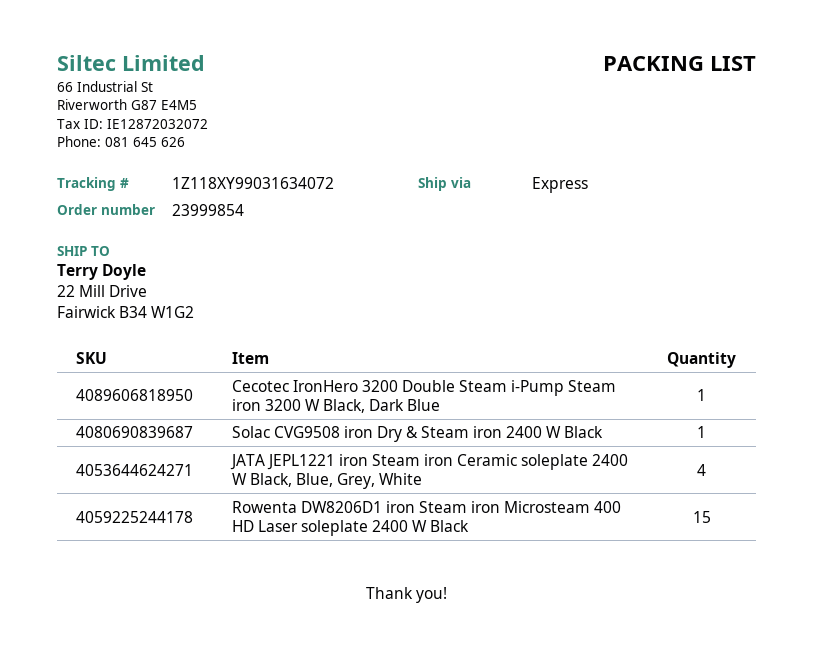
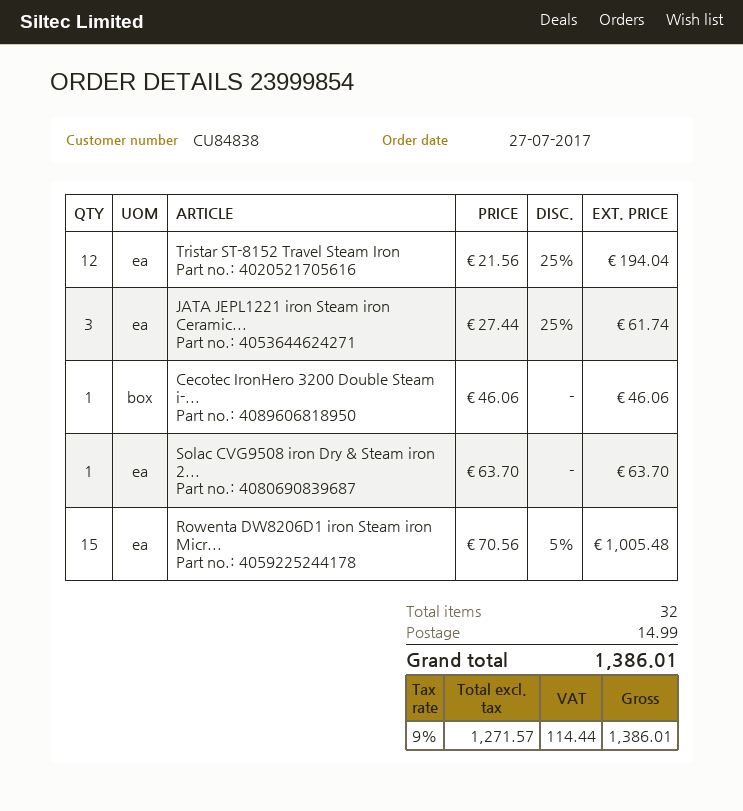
JATA JEPL1221 iron Steam iron Ceramic soleplate 2400 W Black, Blue, Grey, White: 4 -> 3
Tristar ST-8152 Travel Steam Iron: none -> 12

